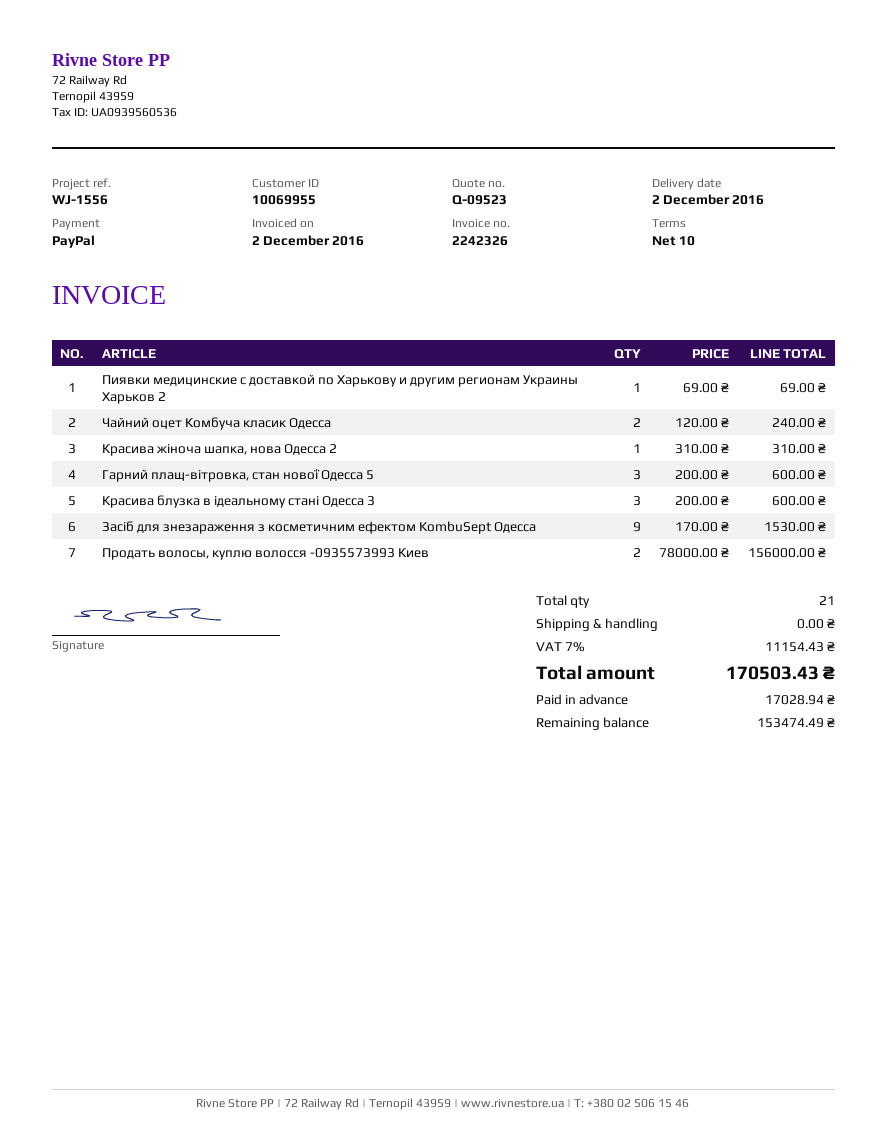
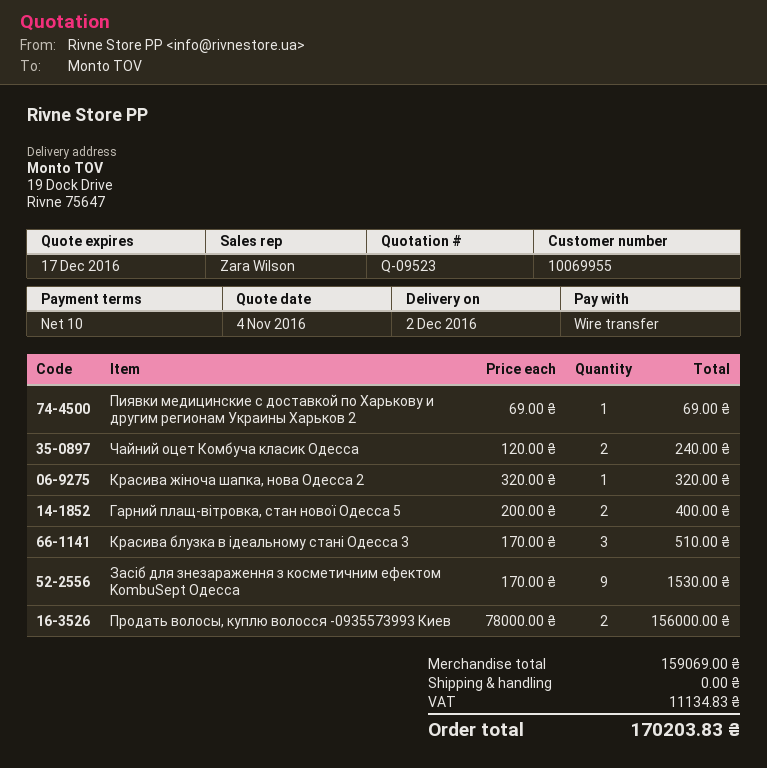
payment method: PayPal -> bank transfer
Красива жіноча шапка, нова Одесса 2: 1 x 310.00 = 310.00 -> 1 x 320.00 = 320.00
Гарний плащ-вітровка, стан нової Одесса 5: 3 x 200.00 = 600.00 -> 2 x 200.00 = 400.00
Красива блузка в ідеальному стані Одесса 3: 3 x 200.00 = 600.00 -> 3 x 170.00 = 510.00
tax: 11154.43 -> 11134.83
total: 170503.43 -> 170203.83

